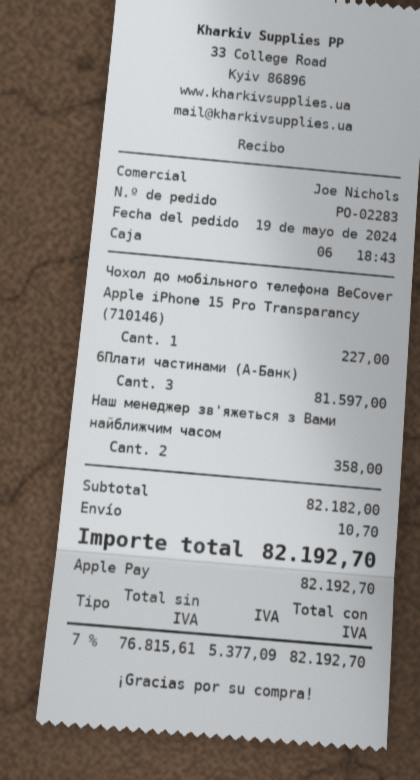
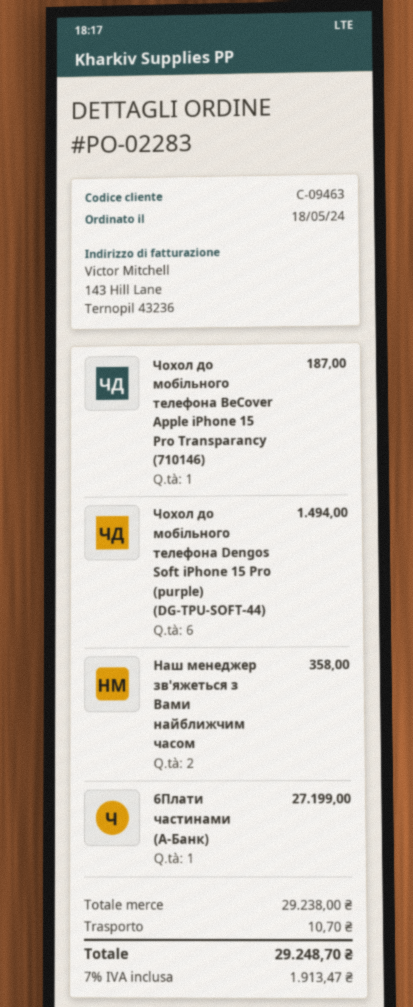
order date: 2024-05-19 -> 2024-05-18
Чохол до мобільного телефона BeCover Apple iPhone 15 Pro Transparancy (710146): 1 for 227.00 -> 1 for 187.00
6Плати частинами (А-Банк): 3 for 81597.00 -> 1 for 27199.00
Чохол до мобільного телефона Dengos Soft iPhone 15 Pro (purple) (DG-TPU-SOFT-44): none -> 6 for 1494.00
subtotal: 82182.00 -> 29238.00
tax: 7% = 5377.09 -> 7% = 1913.47
total: 82192.70 -> 29248.70

